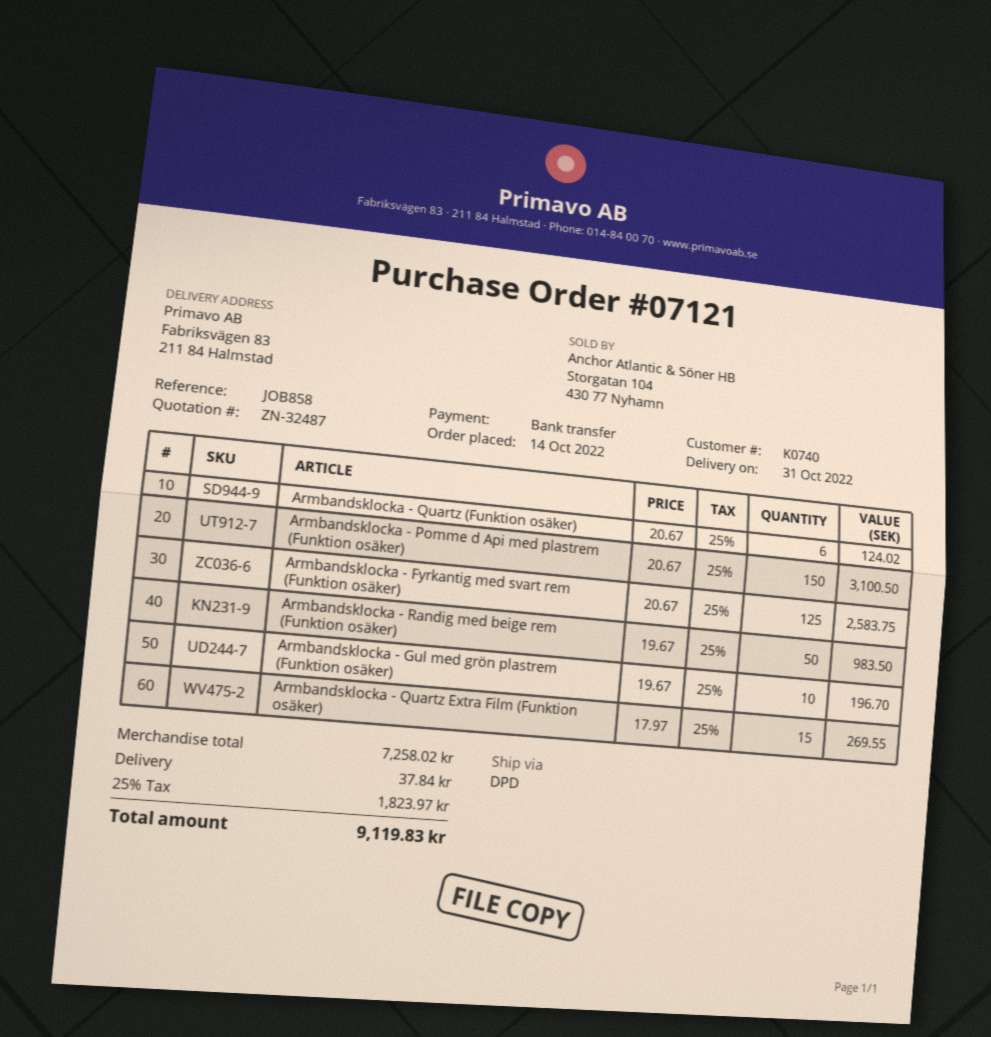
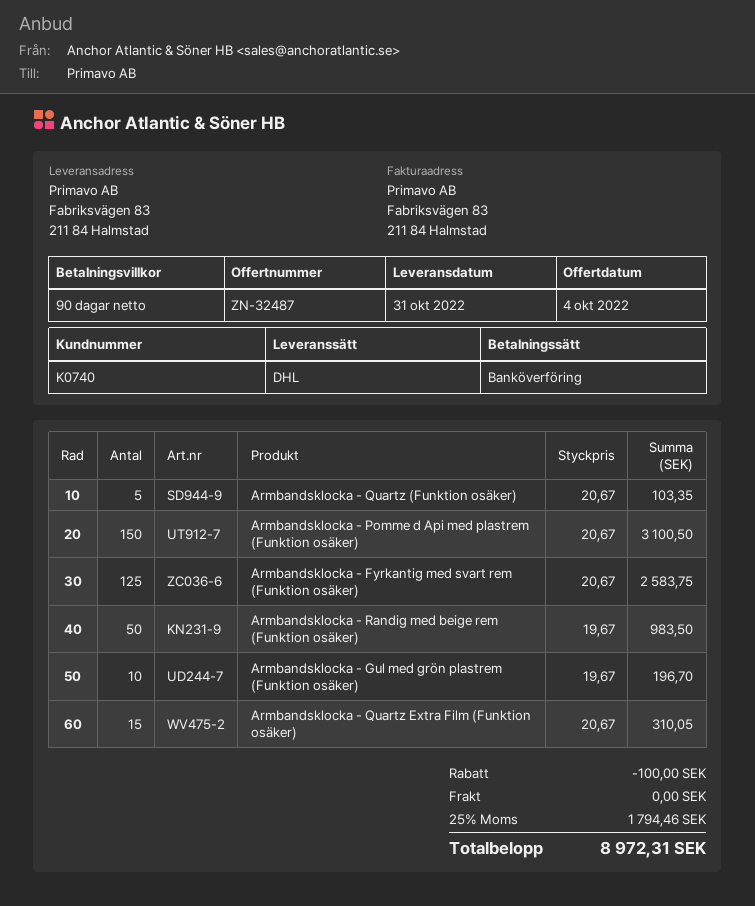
shipping method: DPD -> DHL
Armbandsklocka - Quartz (Funktion osäker): 6 x 20.67 = 124.02 -> 5 x 20.67 = 103.35
Armbandsklocka - Quartz Extra Film (Funktion osäker): 15 x 17.97 = 269.55 -> 15 x 20.67 = 310.05
discount: none -> 100.00
shipping: 37.84 -> 0.00
tax: 25% = 1823.97 -> 25% = 1794.46
total: 9119.83 -> 8972.31

